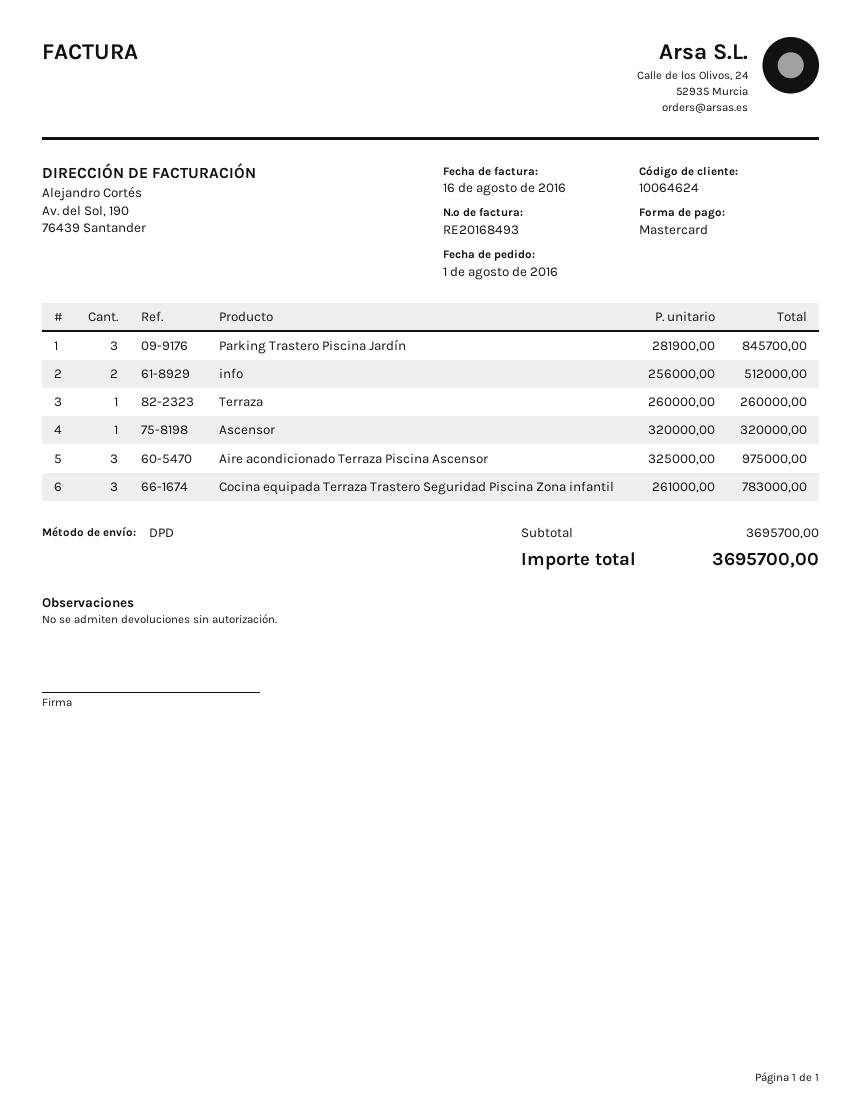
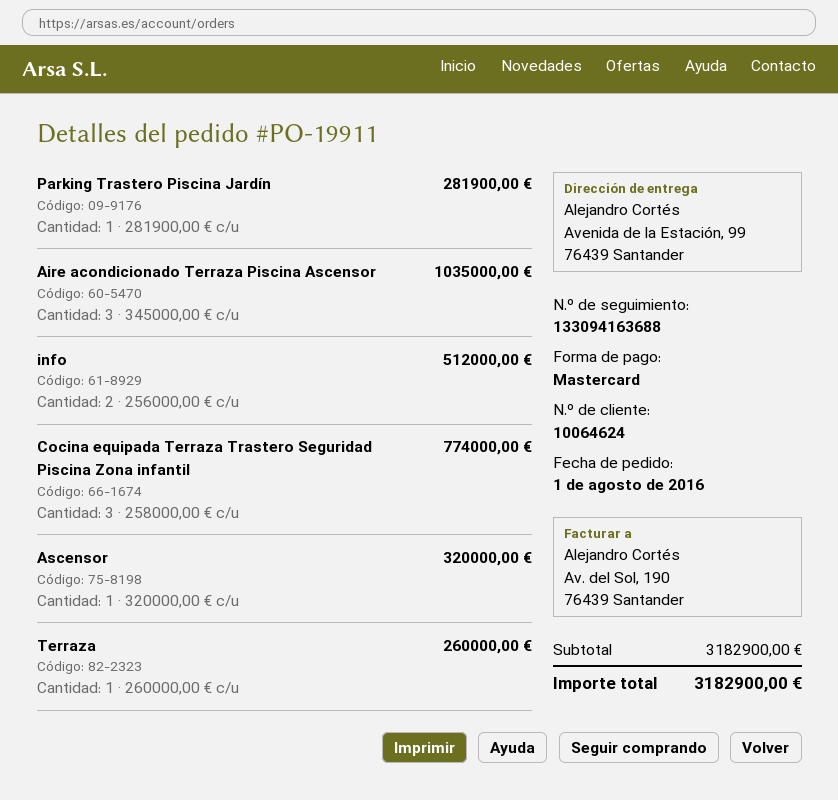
Parking Trastero Piscina Jardín: 3 x 281900.00 = 845700.00 -> 1 x 281900.00 = 281900.00
Aire acondicionado Terraza Piscina Ascensor: 3 x 325000.00 = 975000.00 -> 3 x 345000.00 = 1035000.00
Cocina equipada Terraza Trastero Seguridad Piscina Zona infantil: 3 x 261000.00 = 783000.00 -> 3 x 258000.00 = 774000.00
subtotal: 3695700.00 -> 3182900.00
total: 3695700.00 -> 3182900.00

